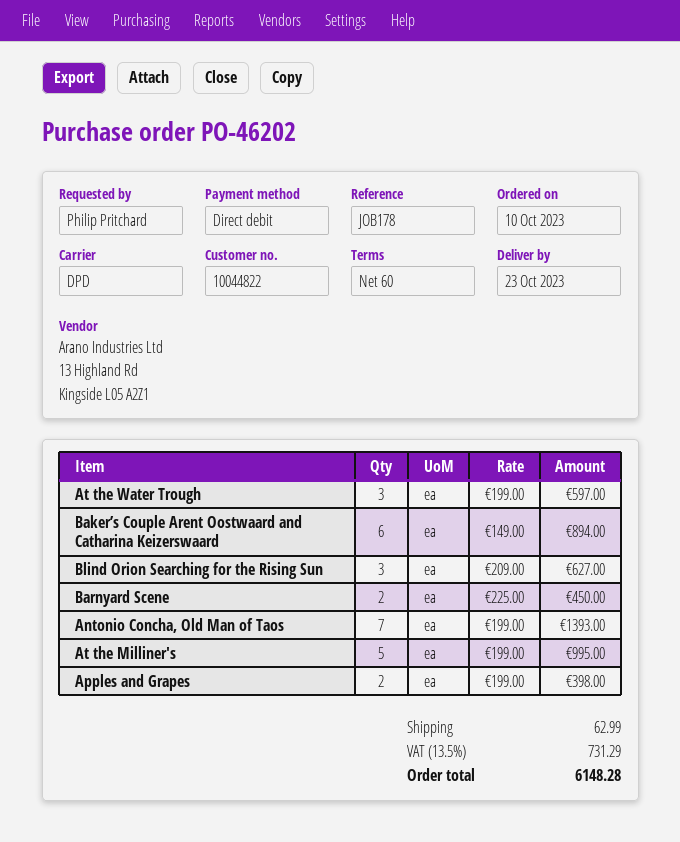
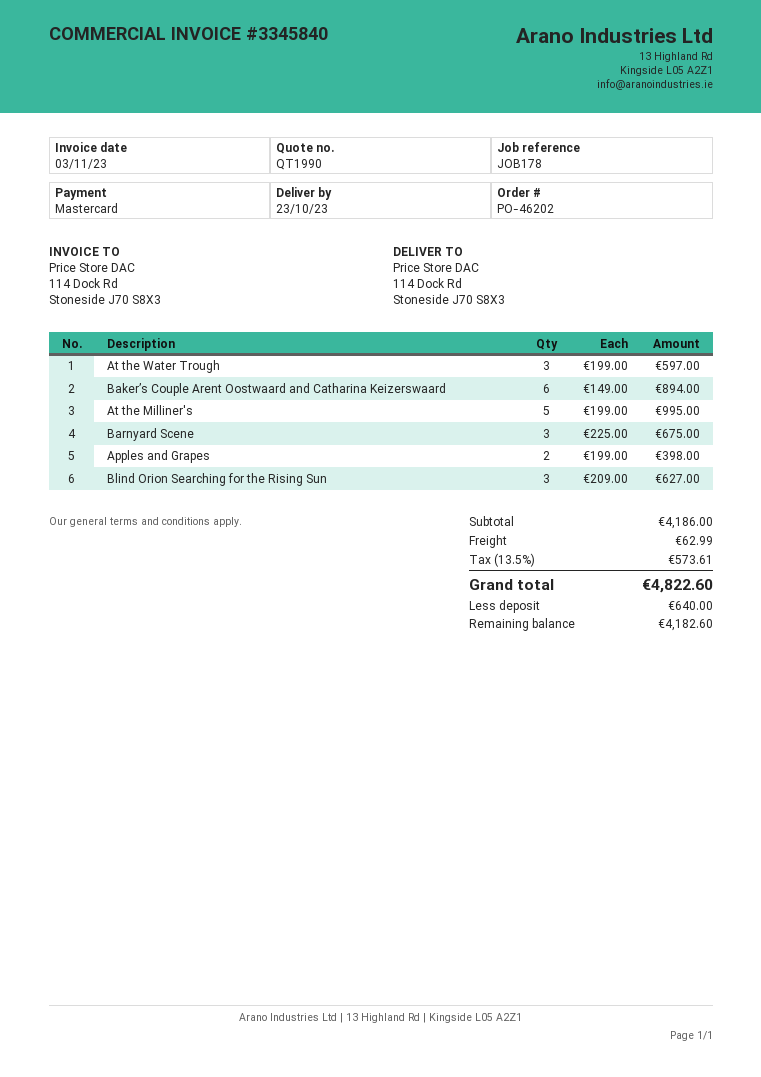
payment method: direct debit -> Mastercard
Barnyard Scene: 2 x 225.00 = 450.00 -> 3 x 225.00 = 675.00
Antonio Concha, Old Man of Taos: 7 x 199.00 = 1393.00 -> none
tax: 13.5% = 731.29 -> 13.5% = 573.61
total: 6148.28 -> 4822.60

